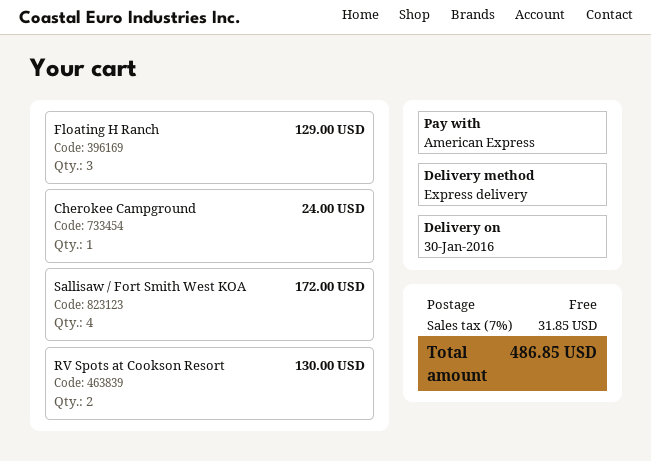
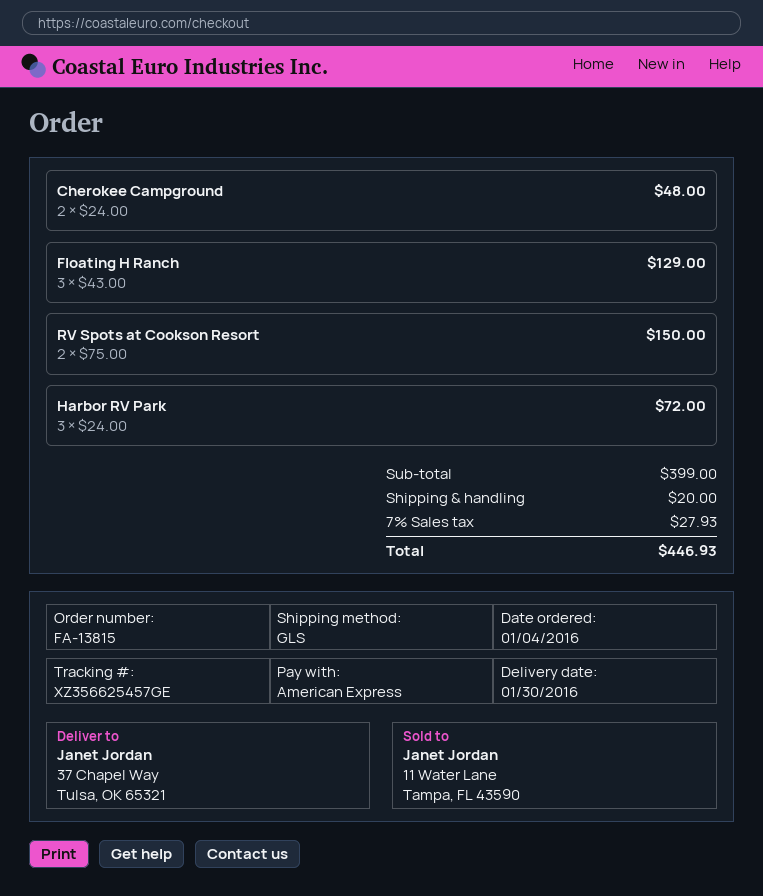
shipping method: express -> GLS
Cherokee Campground: 1 for 24.00 -> 2 for 48.00
Sallisaw / Fort Smith West KOA: 4 for 172.00 -> none
RV Spots at Cookson Resort: 2 for 130.00 -> 2 for 150.00
Harbor RV Park: none -> 3 for 72.00
shipping: 0.00 -> 20.00
tax: 7% = 31.85 -> 7% = 27.93
total: 486.85 -> 446.93

